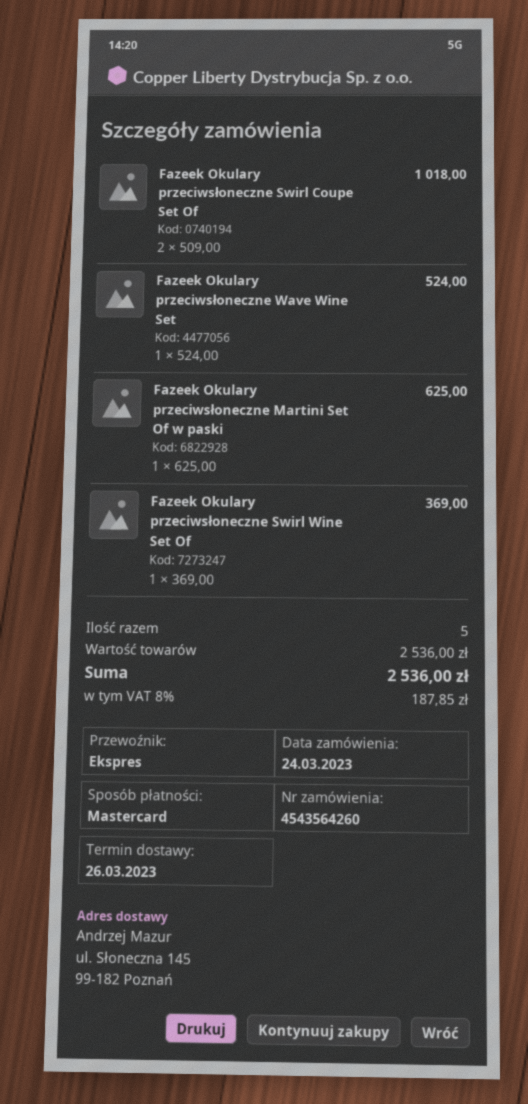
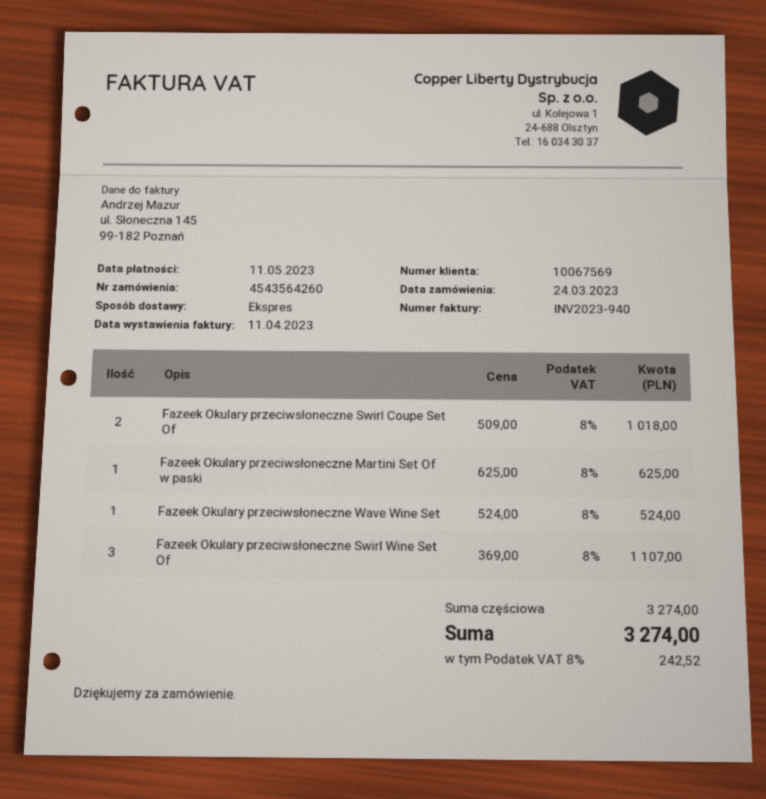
Fazeek Okulary przeciwsłoneczne Swirl Wine Set Of: 1 x 369.00 = 369.00 -> 3 x 369.00 = 1107.00
subtotal: 2536.00 -> 3274.00
tax: 8% = 187.85 -> 8% = 242.52
total: 2536.00 -> 3274.00

